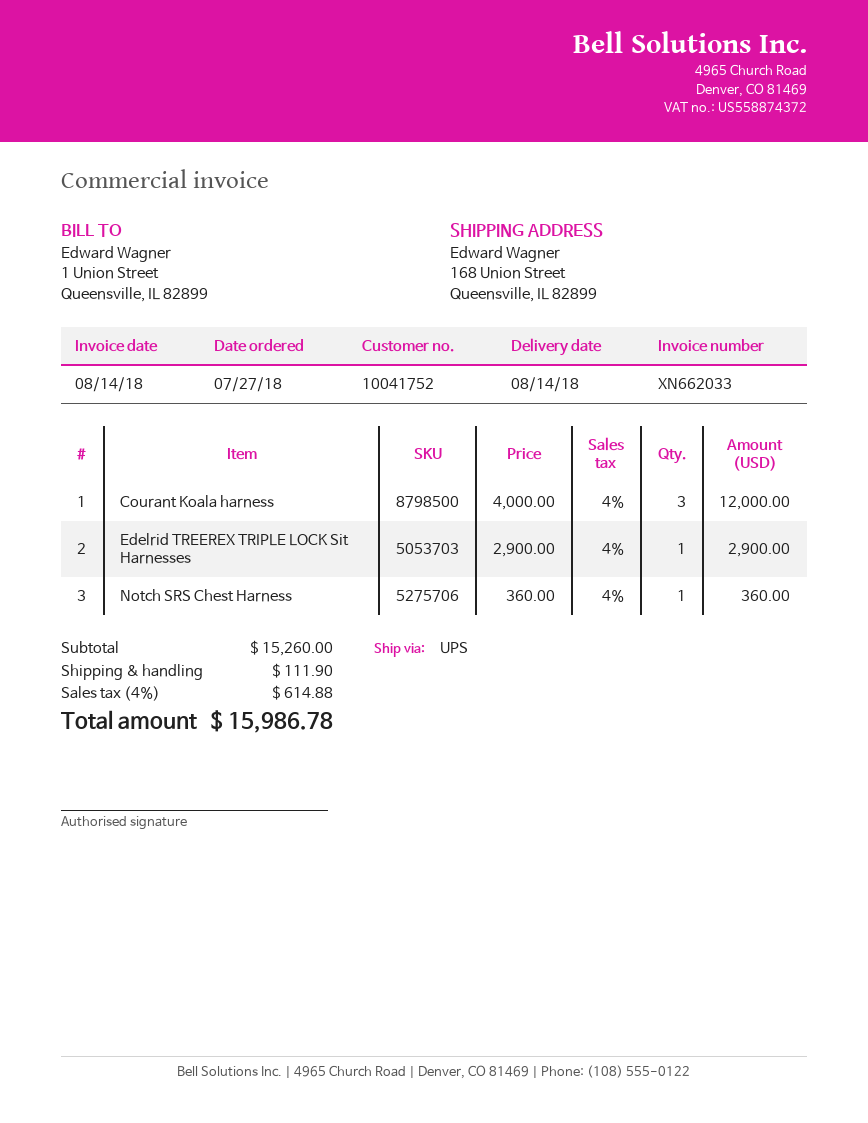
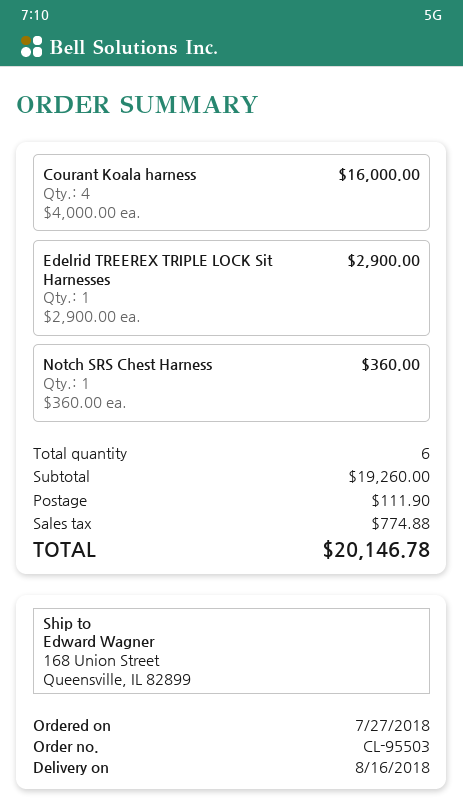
delivery date: 2018-08-14 -> 2018-08-16
Courant Koala harness: 3 x 4000.00 = 12000.00 -> 4 x 4000.00 = 16000.00
subtotal: 15260.00 -> 19260.00
tax: 614.88 -> 774.88
total: 15986.78 -> 20146.78

